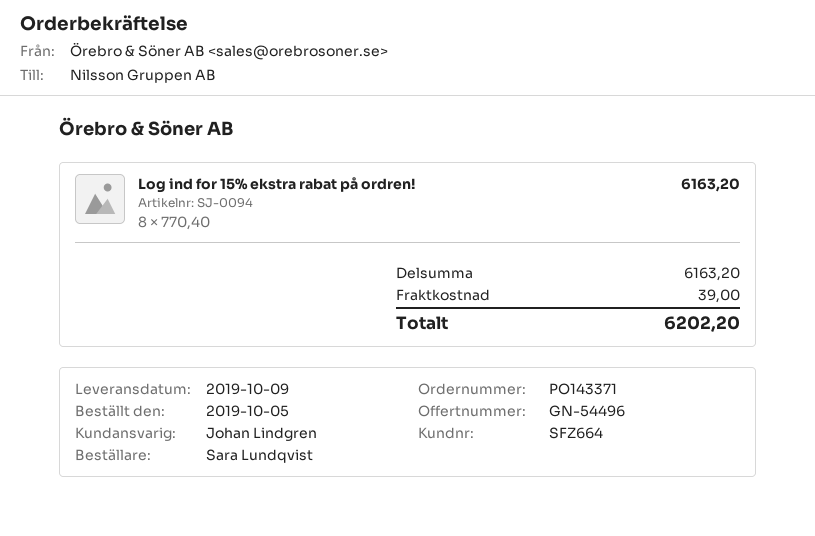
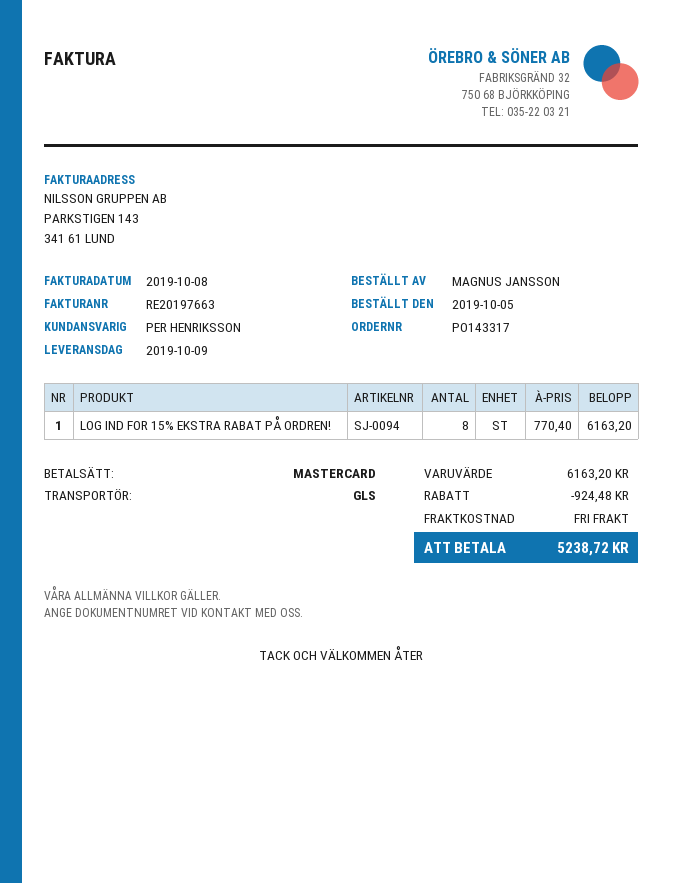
order number: PO143371 -> PO143317
ordered by: Sara Lundqvist -> MAGNUS JANSSON
sales rep: Johan Lindgren -> PER HENRIKSSON
discount: none -> 924.48
shipping: 39.00 -> 0.00
total: 6202.20 -> 5238.72

